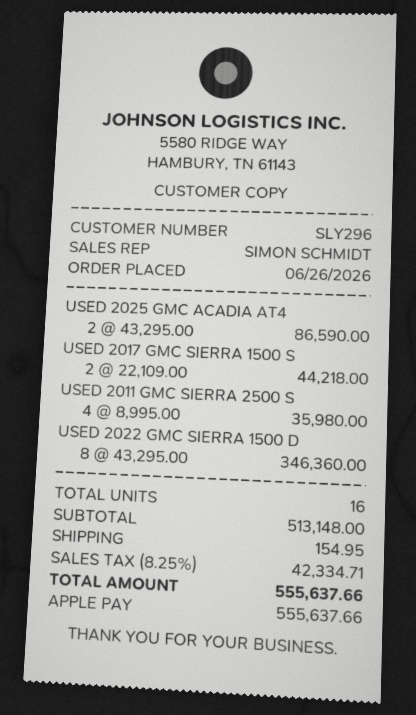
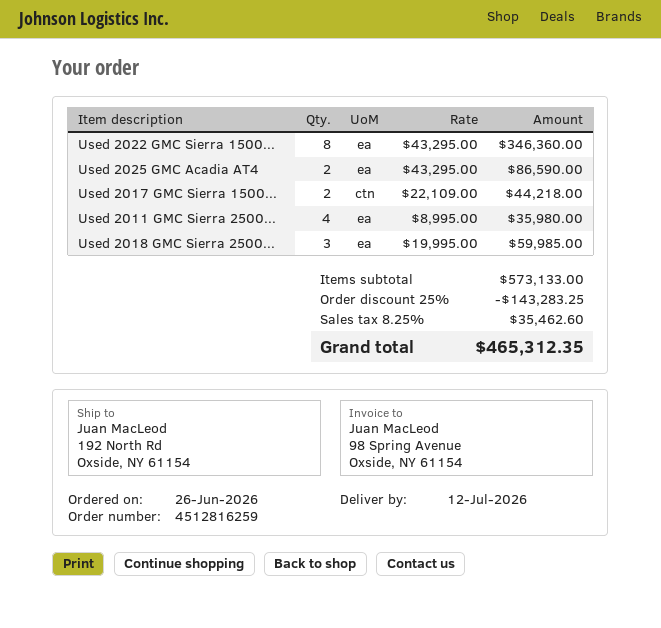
Used 2018 GMC Sierra 2500...: none -> 3 x 19995.00 = 59985.00
subtotal: 513148.00 -> 573133.00
discount: none -> 25% = 143283.25
shipping: 154.95 -> none
tax: 8.25% = 42334.71 -> 8.25% = 35462.60
total: 555637.66 -> 465312.35

